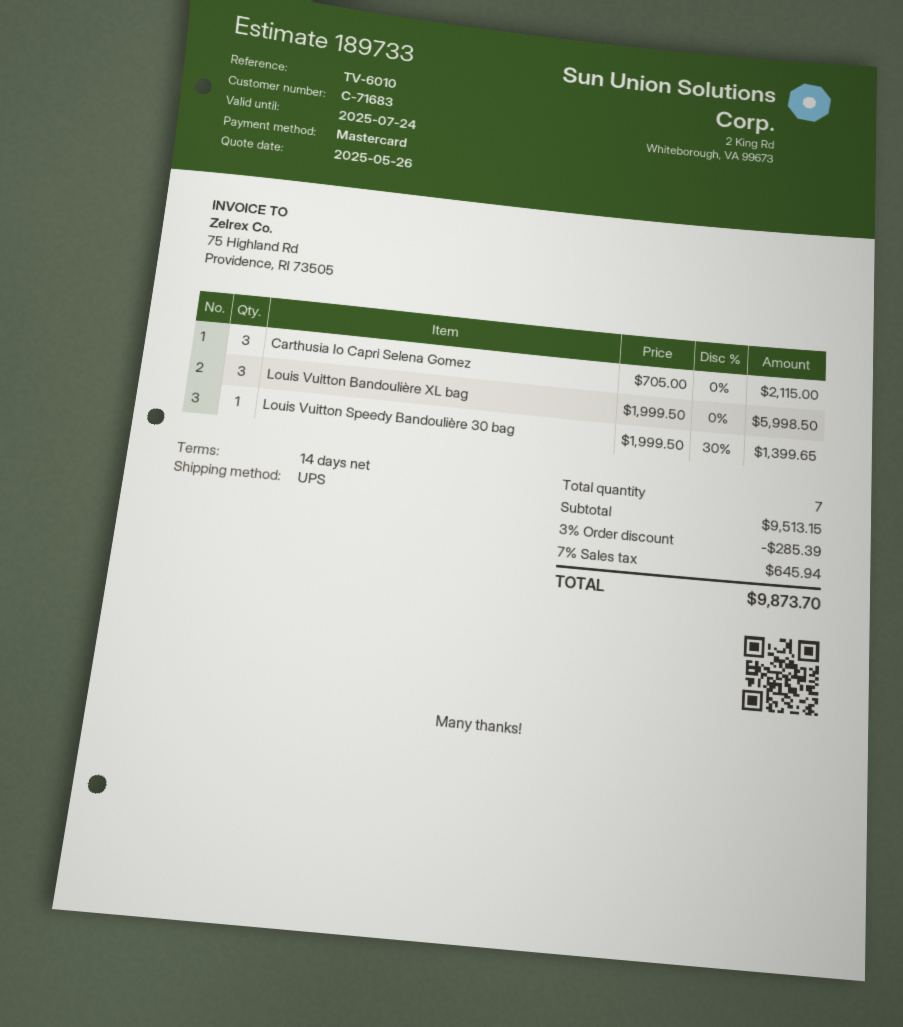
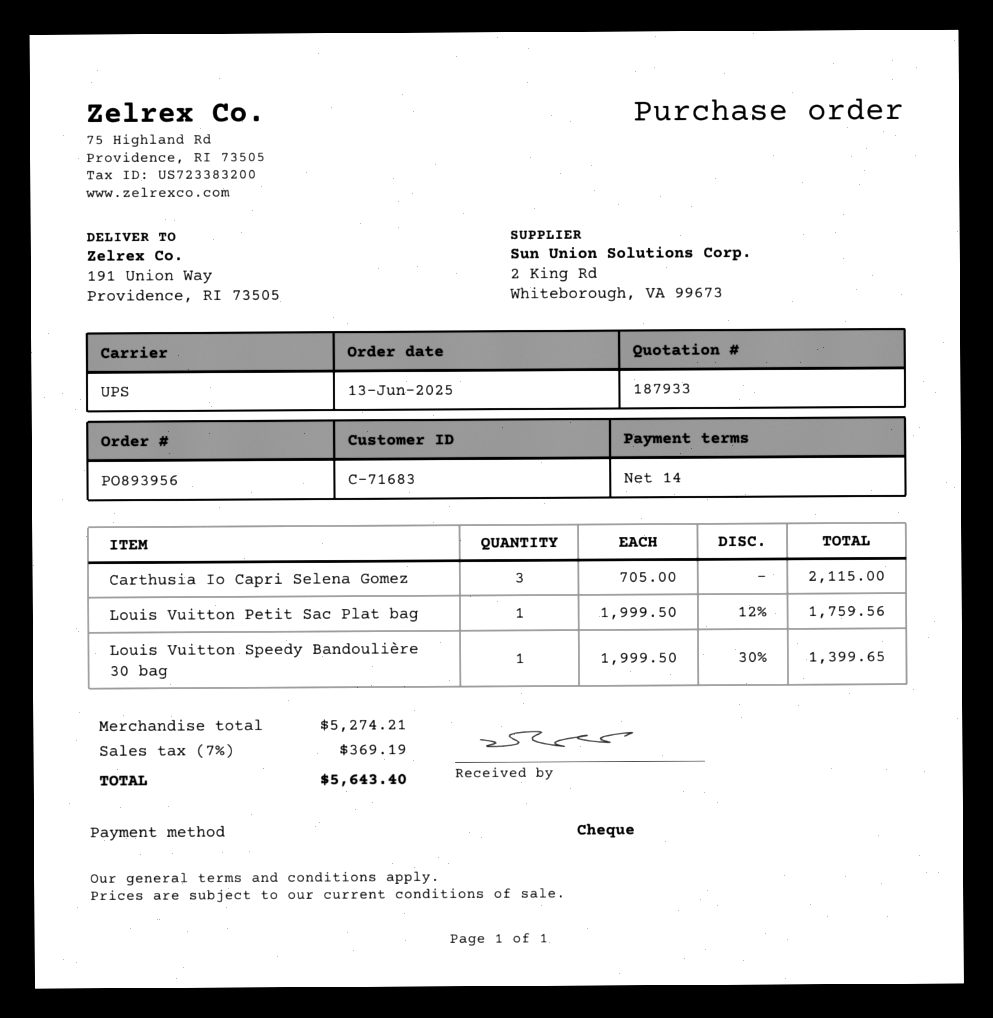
quote number: 189733 -> 187933
payment method: Mastercard -> cheque
Louis Vuitton Bandoulière XL bag: 3 x 1999.50 = 5998.50 -> none
Louis Vuitton Petit Sac Plat bag: none -> 1 x 1999.50 - 12% = 1759.56
subtotal: 9513.15 -> 5274.21
discount: 3% = 285.39 -> none
tax: 7% = 645.94 -> 7% = 369.19
total: 9873.70 -> 5643.40

